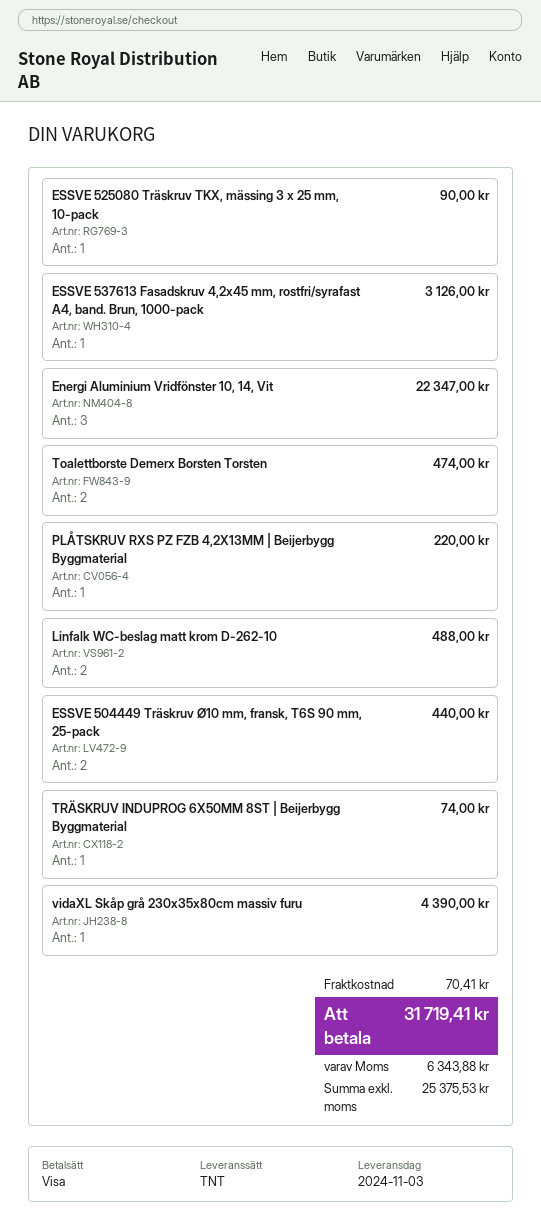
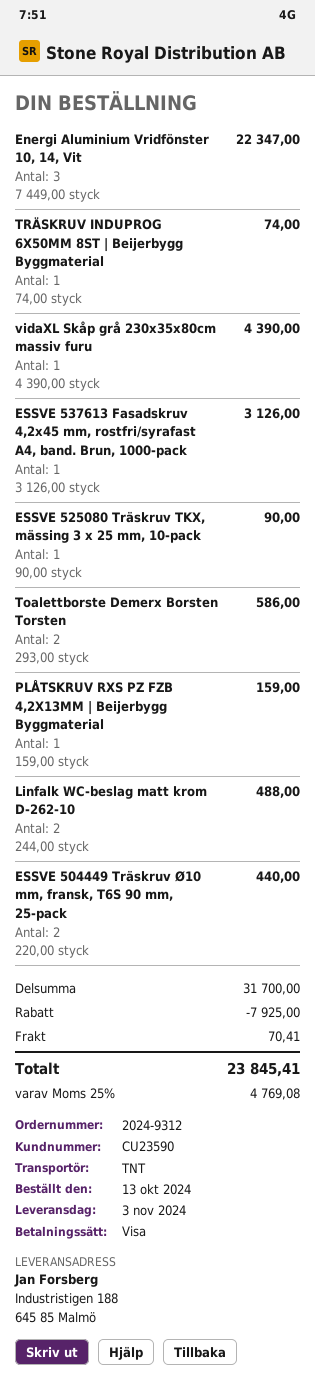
Toalettborste Demerx Borsten Torsten: 2 for 474.00 -> 2 for 586.00
PLÅTSKRUV RXS PZ FZB 4,2X13MM | Beijerbygg Byggmaterial: 1 for 220.00 -> 1 for 159.00
discount: none -> 7925.00
tax: 6343.88 -> 4769.08
total: 31719.41 -> 23845.41

